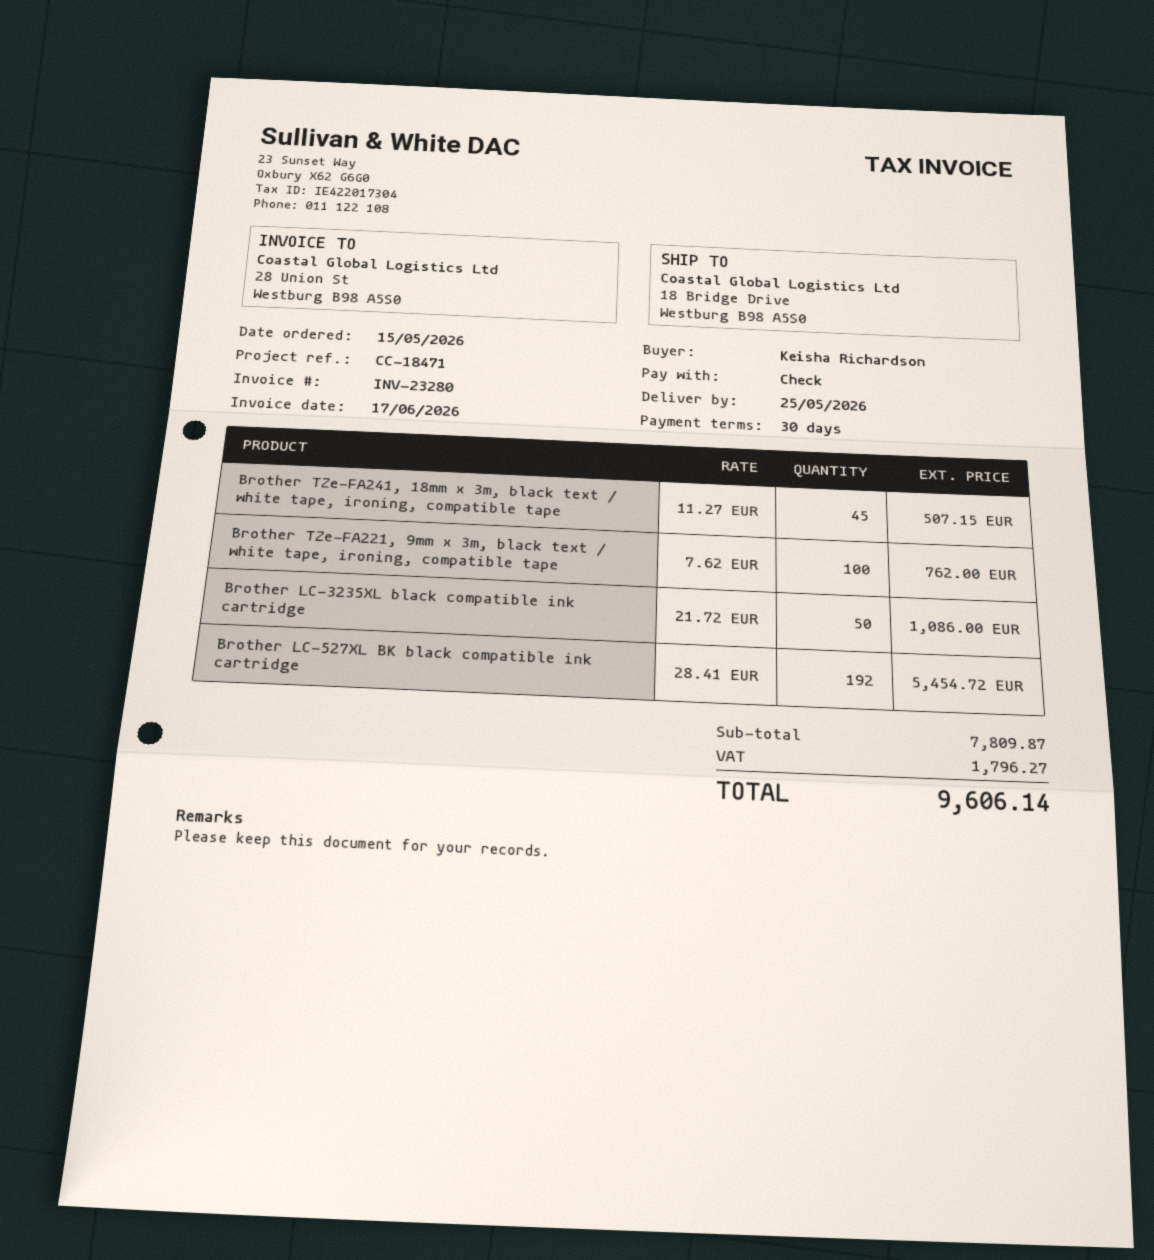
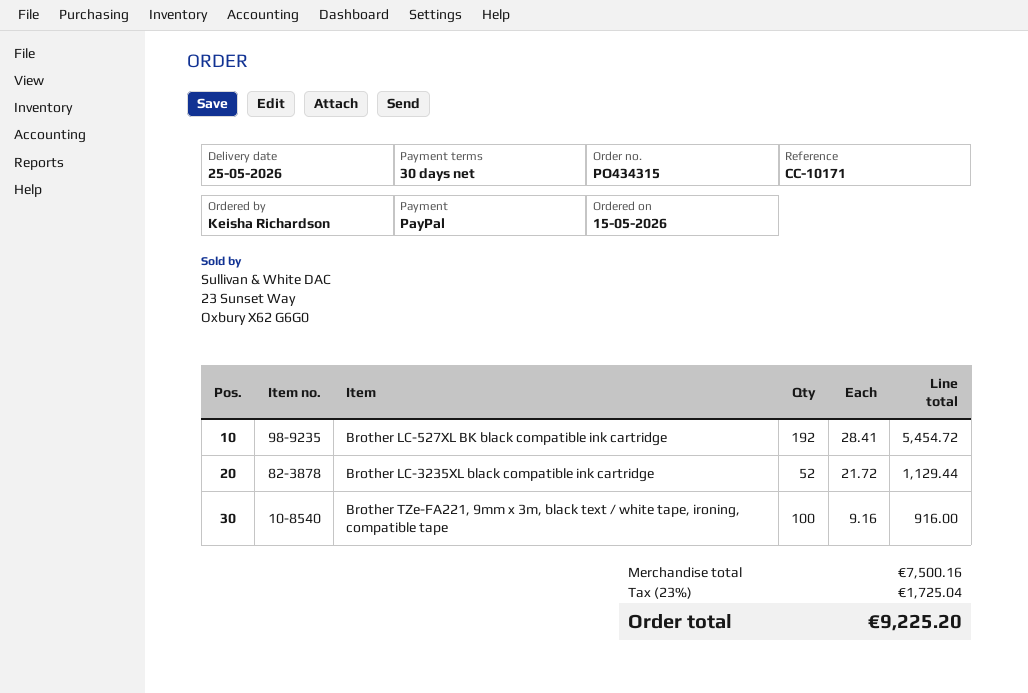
reference: CC-18471 -> CC-10171
payment method: cheque -> PayPal
Brother TZe-FA241, 18mm x 3m, black text / white tape, ironing, compatible tape: 45 x 11.27 = 507.15 -> none
Brother TZe-FA221, 9mm x 3m, black text / white tape, ironing, compatible tape: 100 x 7.62 = 762.00 -> 100 x 9.16 = 916.00
Brother LC-3235XL black compatible ink cartridge: 50 x 21.72 = 1086.00 -> 52 x 21.72 = 1129.44
subtotal: 7809.87 -> 7500.16
tax: 1796.27 -> 1725.04
total: 9606.14 -> 9225.20

